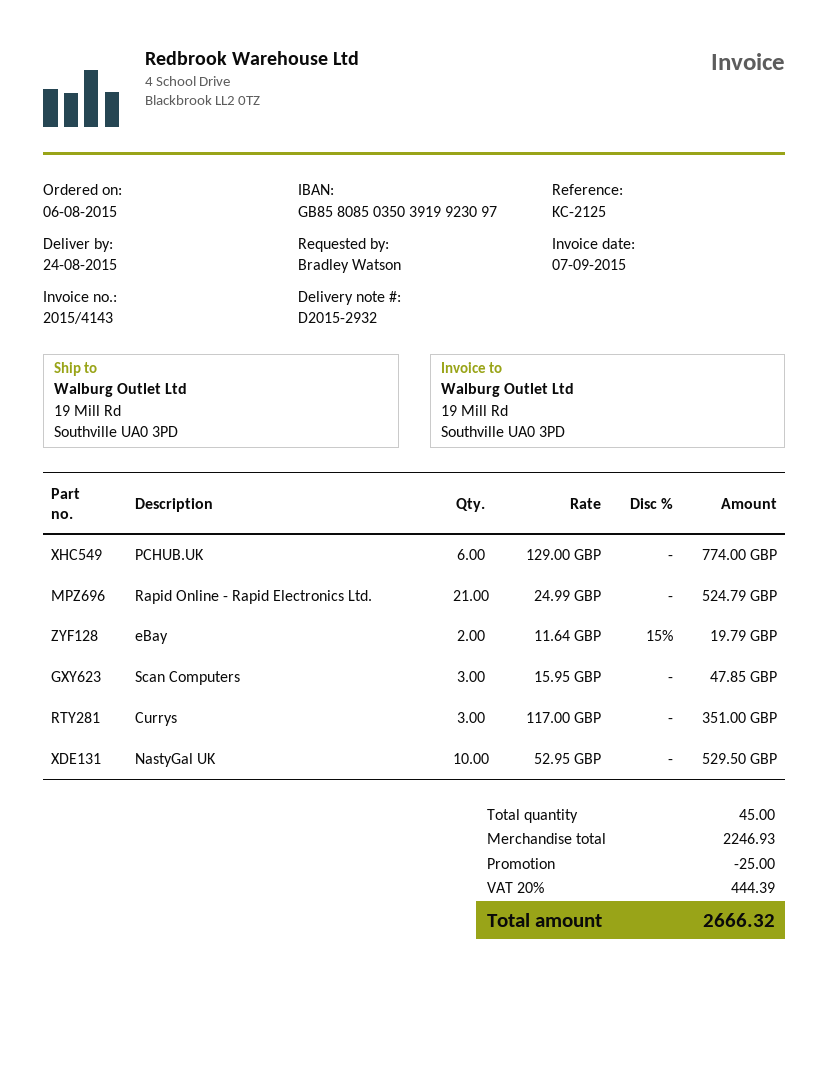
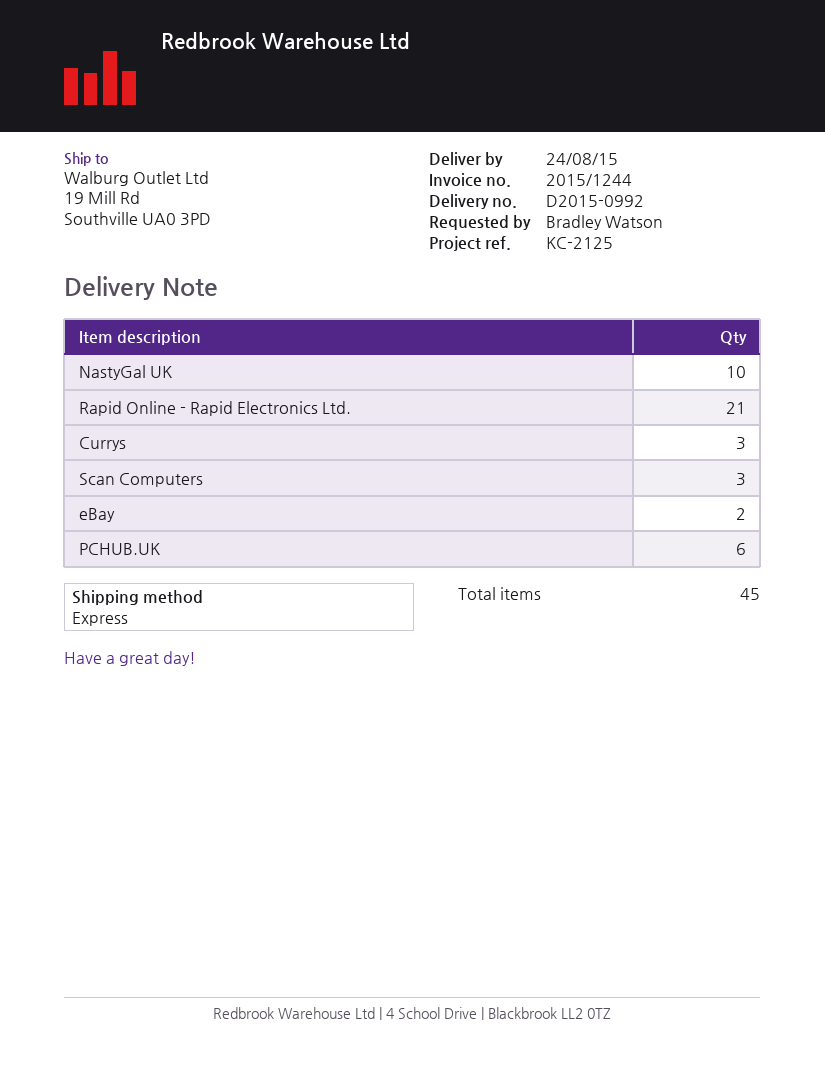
delivery note number: D2015-2932 -> D2015-0992
invoice number: 2015/4143 -> 2015/1244

